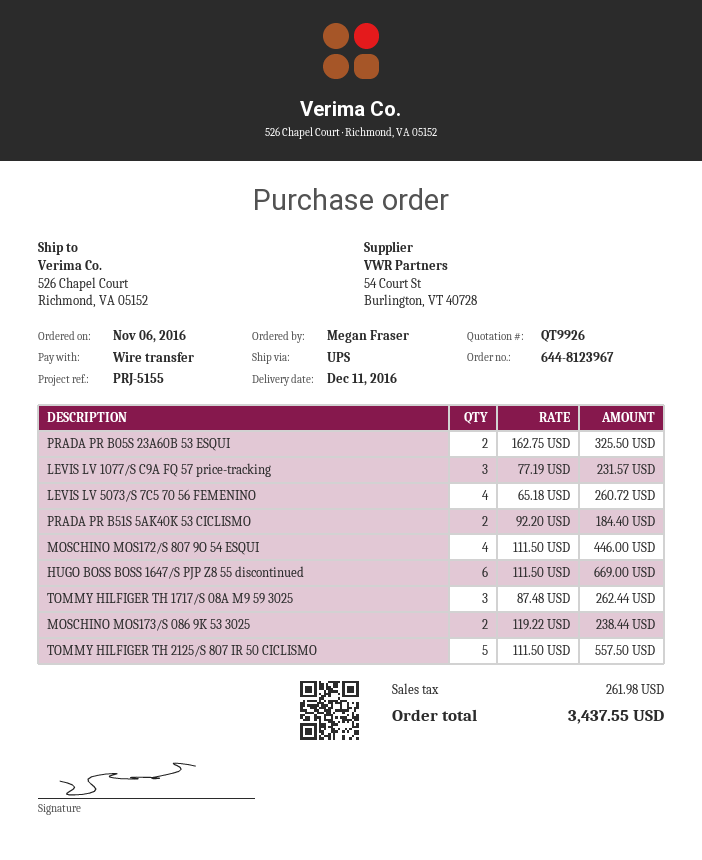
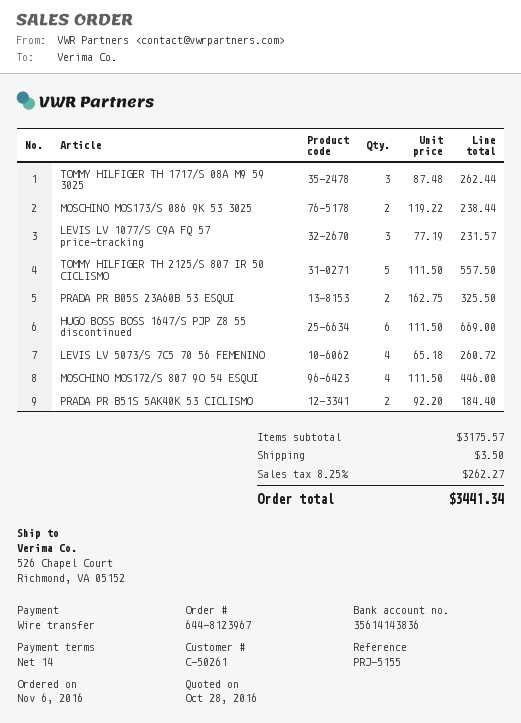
shipping: none -> 3.50
tax: 261.98 -> 262.27
total: 3437.55 -> 3441.34

